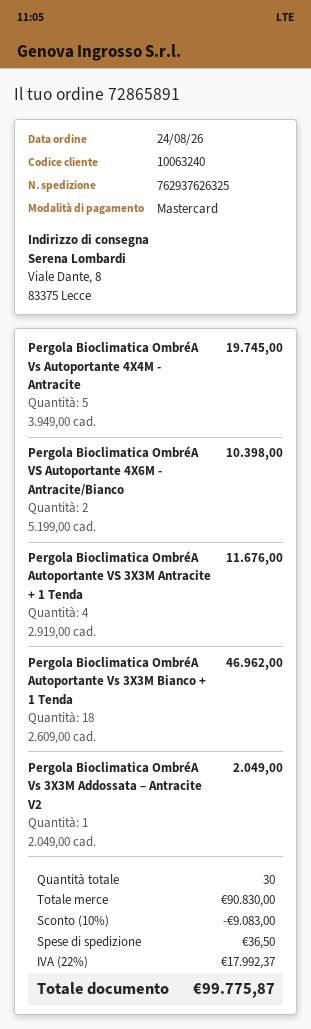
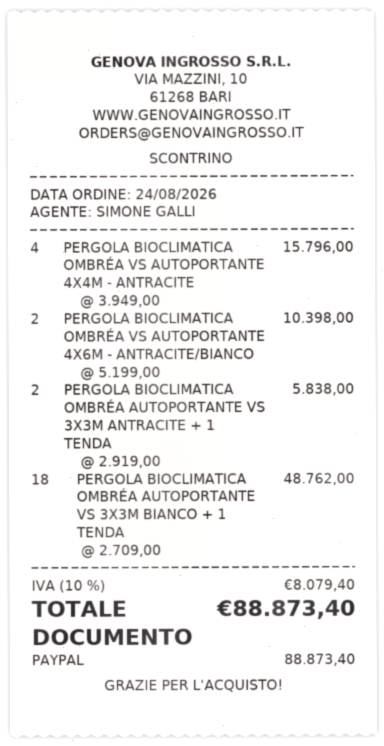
payment method: Mastercard -> PayPal
Pergola Bioclimatica OmbréA Vs Autoportante 4X4M - Antracite: 5 x 3949.00 = 19745.00 -> 4 x 3949.00 = 15796.00
Pergola Bioclimatica OmbréA Autoportante VS 3X3M Antracite + 1 Tenda: 4 x 2919.00 = 11676.00 -> 2 x 2919.00 = 5838.00
Pergola Bioclimatica OmbréA Autoportante Vs 3X3M Bianco + 1 Tenda: 18 x 2609.00 = 46962.00 -> 18 x 2709.00 = 48762.00
Pergola Bioclimatica OmbréA Vs 3X3M Addossata – Antracite V2: 1 x 2049.00 = 2049.00 -> none
discount: 10% = 9083.00 -> none
shipping: 36.50 -> none
tax: 22% = 17992.37 -> 10% = 8079.40
total: 99775.87 -> 88873.40

